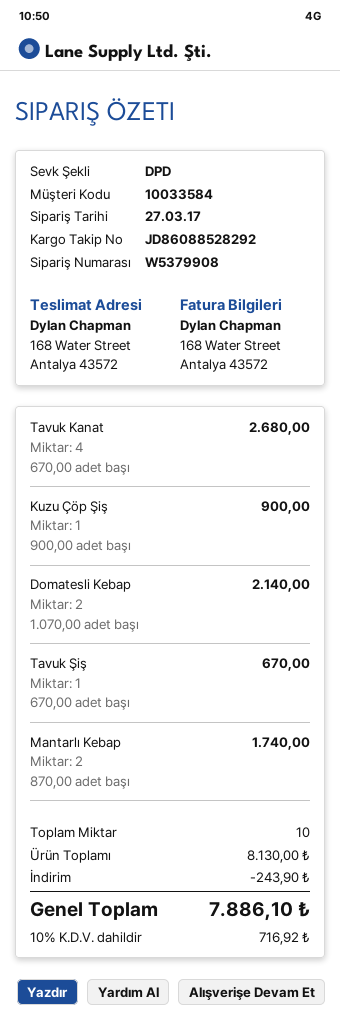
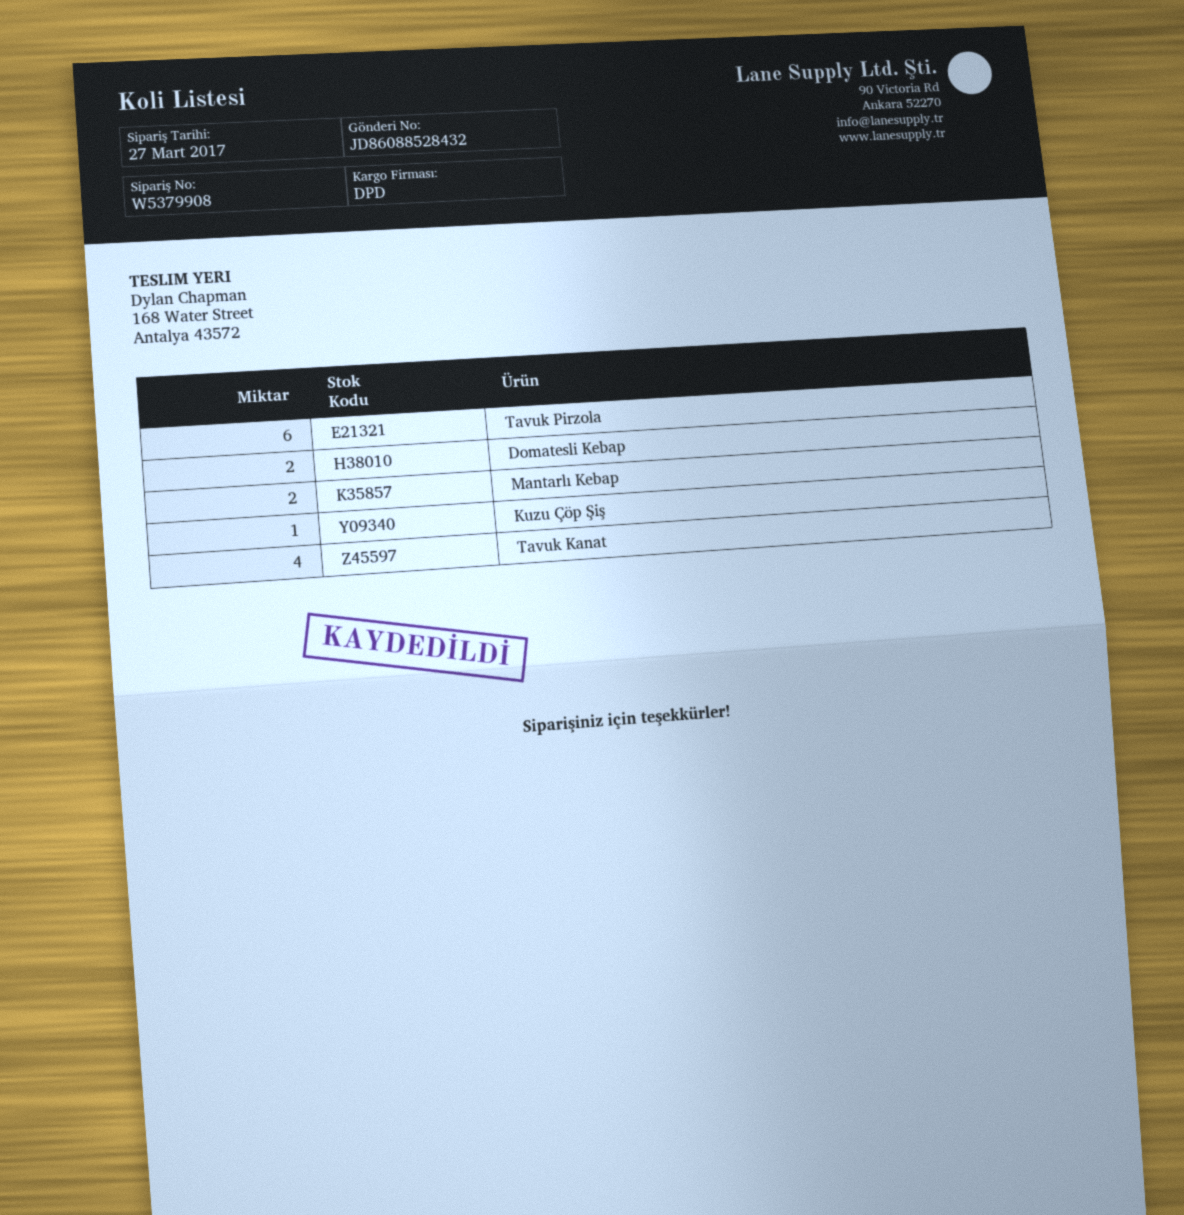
tracking number: JD86088528292 -> JD86088528432
Tavuk Şiş: 1 -> none
Tavuk Pirzola: none -> 6

